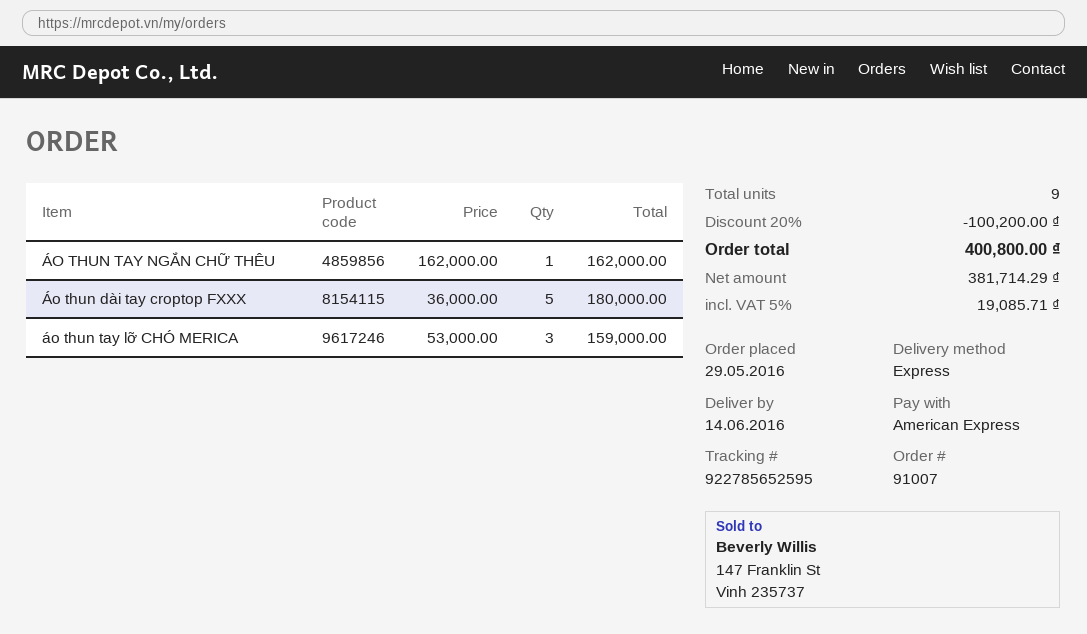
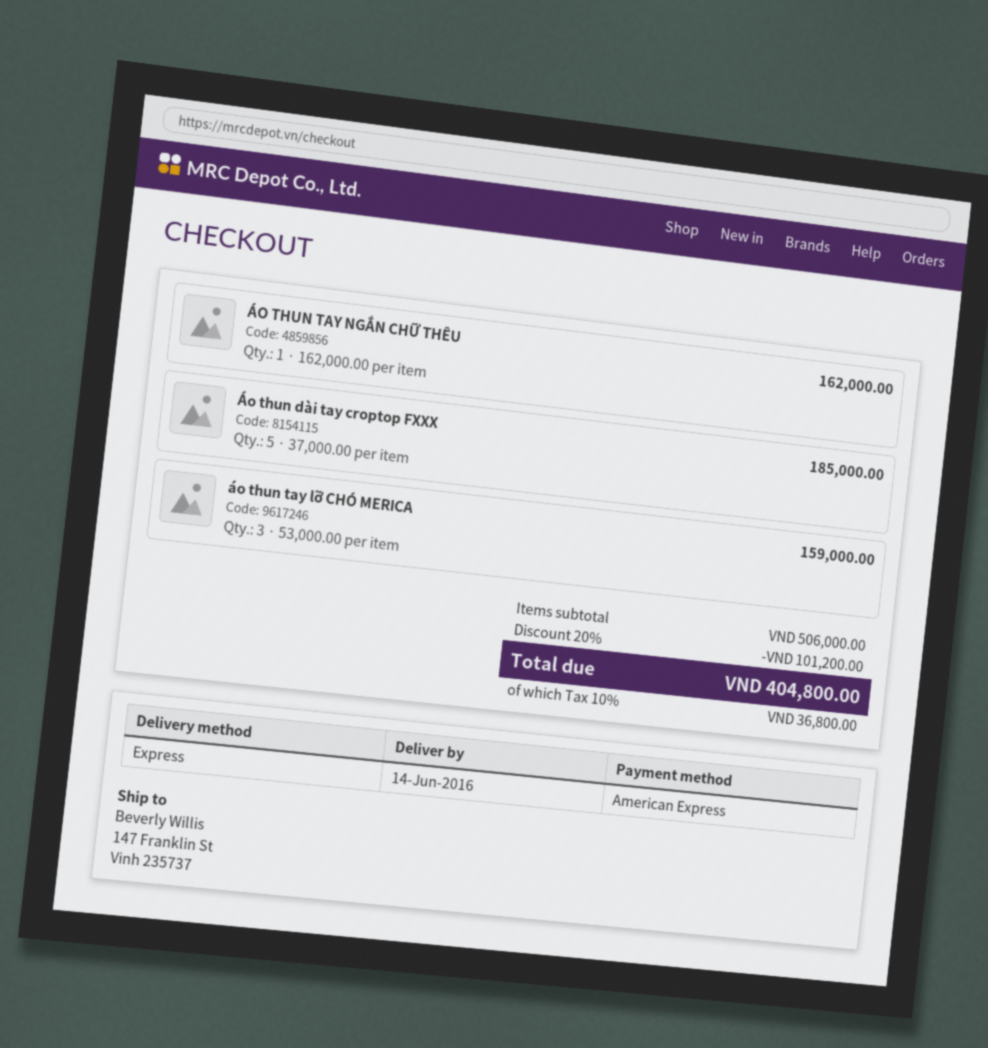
Áo thun dài tay croptop FXXX: 5 x 36000.00 = 180000.00 -> 5 x 37000.00 = 185000.00
discount: 20% = 100200.00 -> 20% = 101200.00
tax: 5% = 19085.71 -> 10% = 36800.00
total: 400800.00 -> 404800.00

